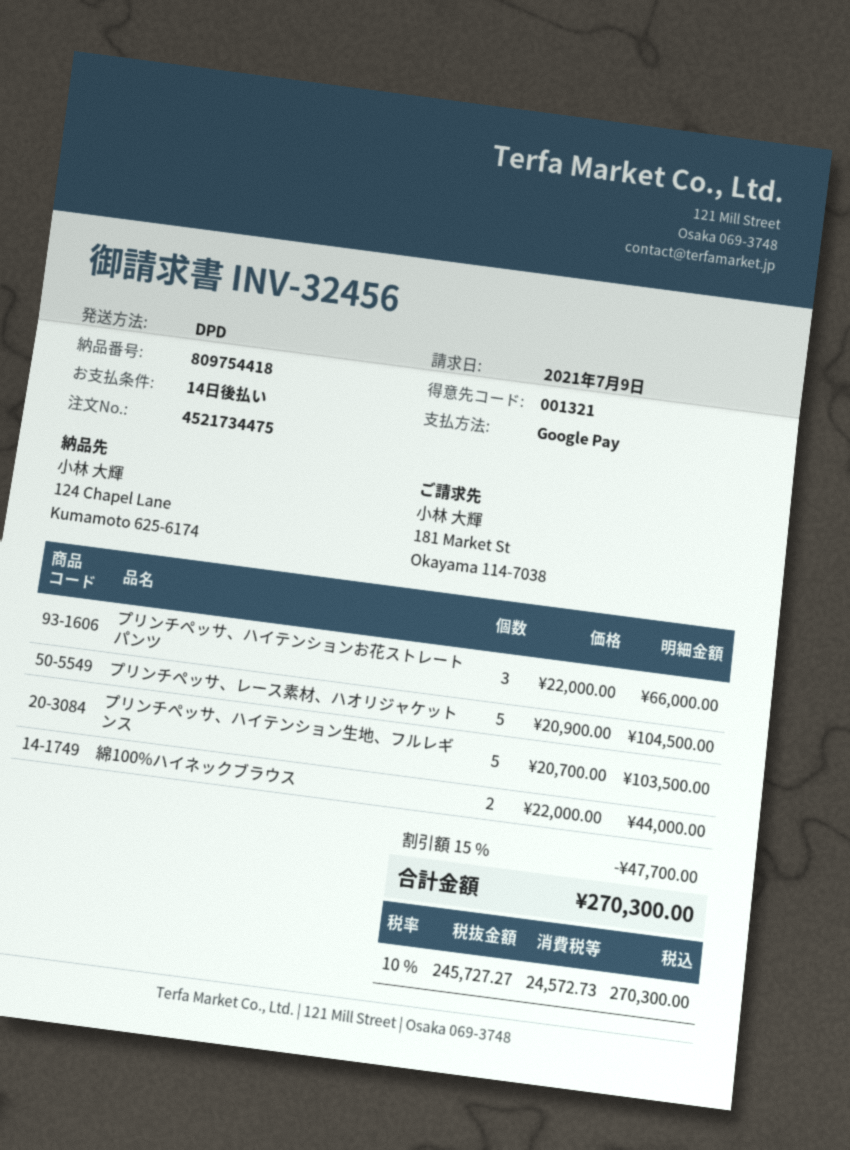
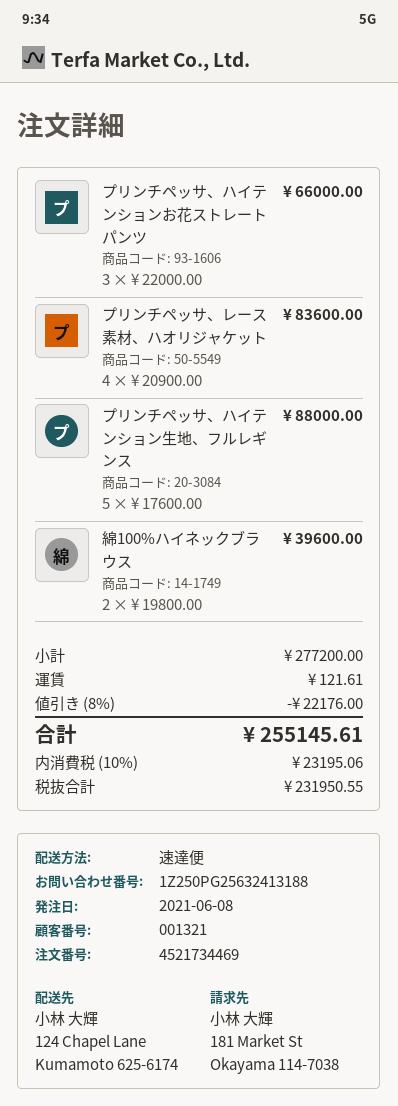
order number: 4521734475 -> 4521734469
shipping method: DPD -> express
プリンチペッサ、レース素材、ハオリジャケット: 5 x 20900.00 = 104500.00 -> 4 x 20900.00 = 83600.00
プリンチペッサ、ハイテンション生地、フルレギンス: 5 x 20700.00 = 103500.00 -> 5 x 17600.00 = 88000.00
綿100%ハイネックブラウス: 2 x 22000.00 = 44000.00 -> 2 x 19800.00 = 39600.00
discount: 15% = 47700.00 -> 8% = 22176.00
shipping: none -> 121.61
net: 245727.27 -> 231950.55
tax: 10% = 24572.73 -> 10% = 23195.06
total: 270300.00 -> 255145.61

